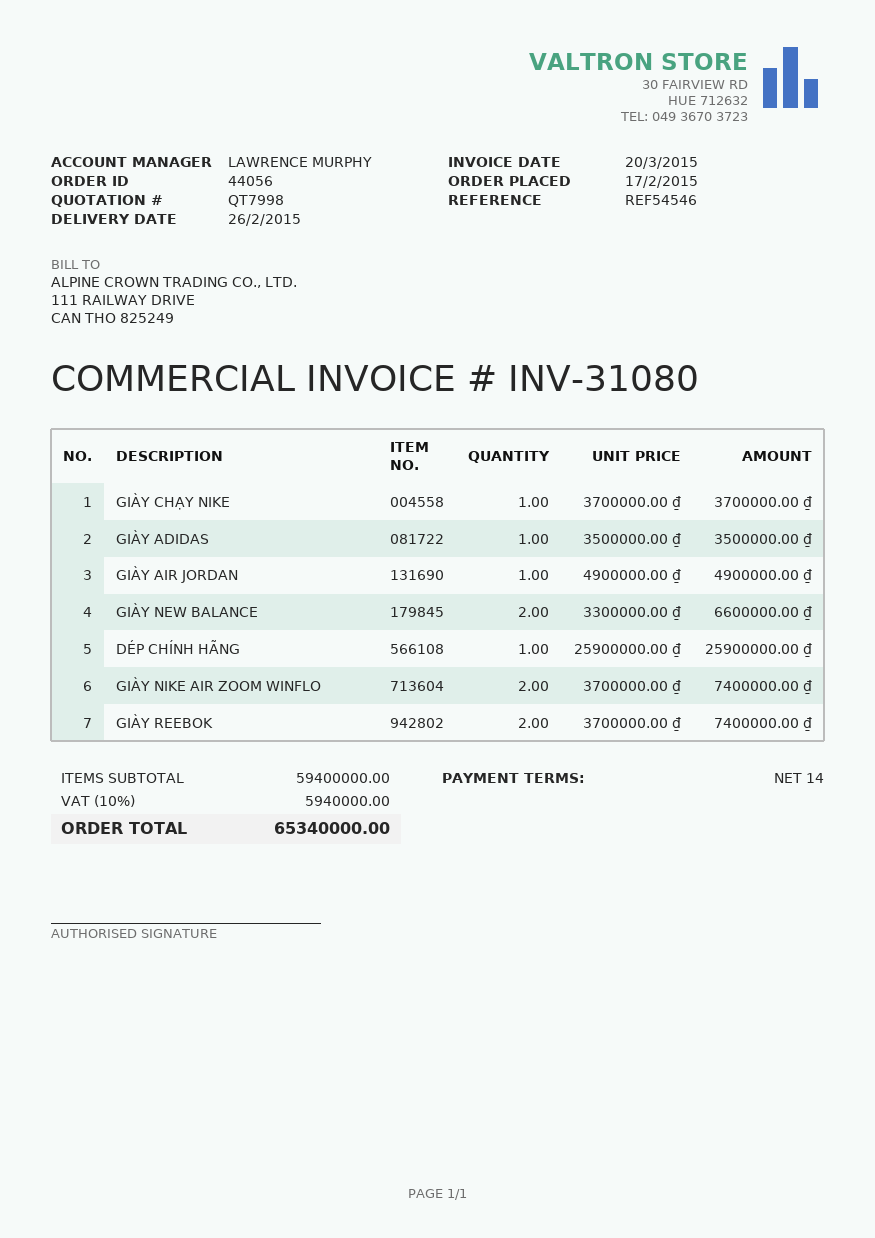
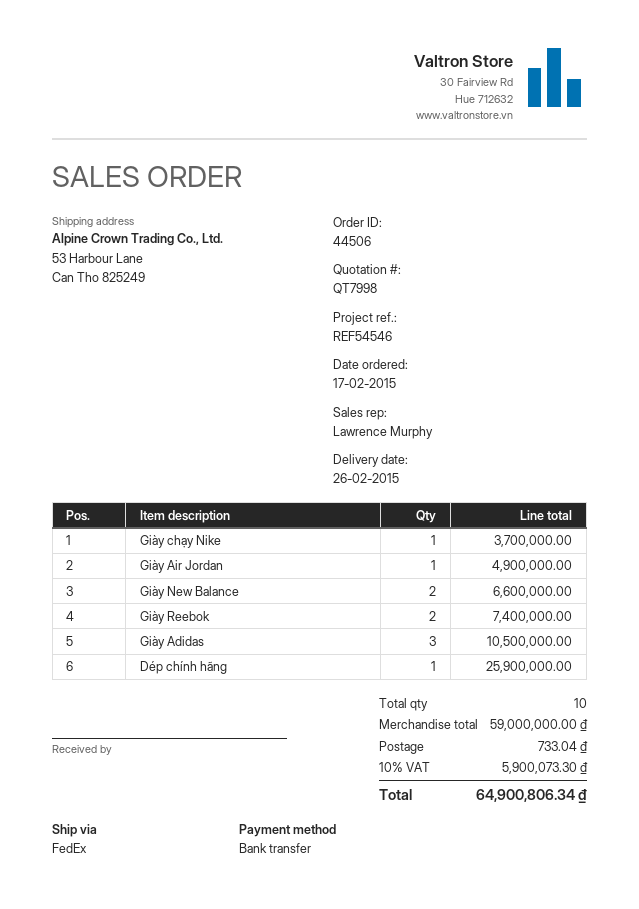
order number: 44056 -> 44506
GIÀY ADIDAS: 1 for 3500000.00 -> 3 for 10500000.00
GIÀY NIKE AIR ZOOM WINFLO: 2 for 7400000.00 -> none
subtotal: 59400000.00 -> 59000000.00
shipping: none -> 733.04
tax: 10% = 5940000.00 -> 10% = 5900073.30
total: 65340000.00 -> 64900806.34

